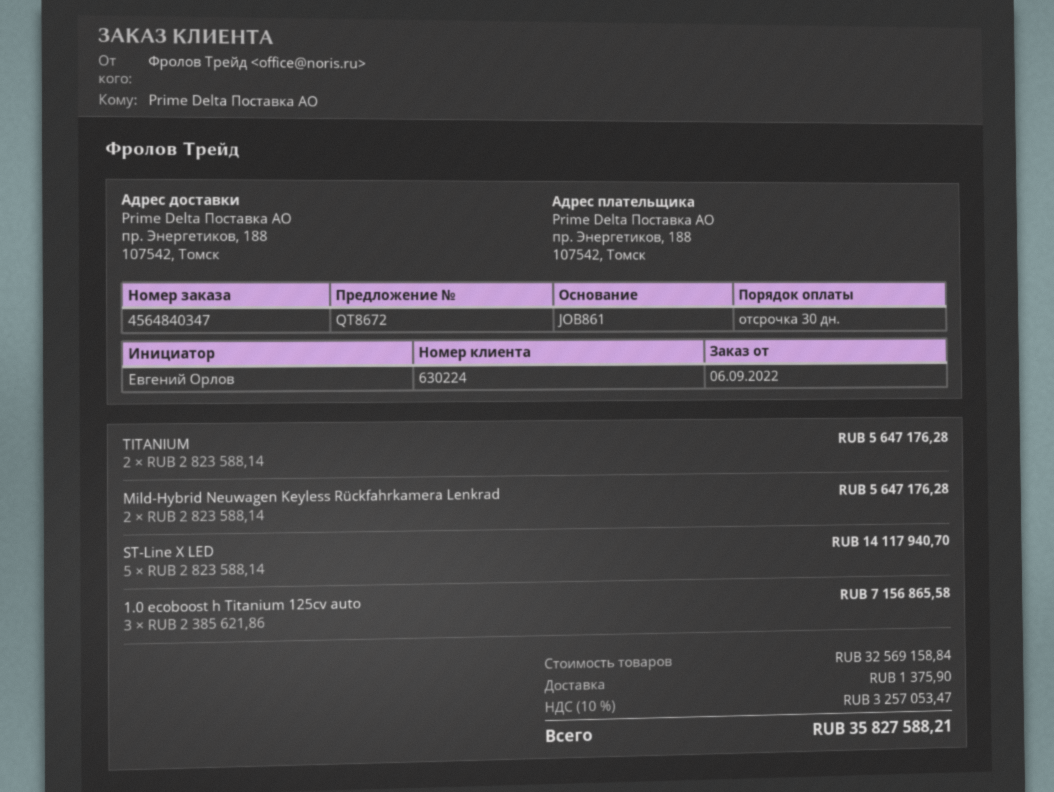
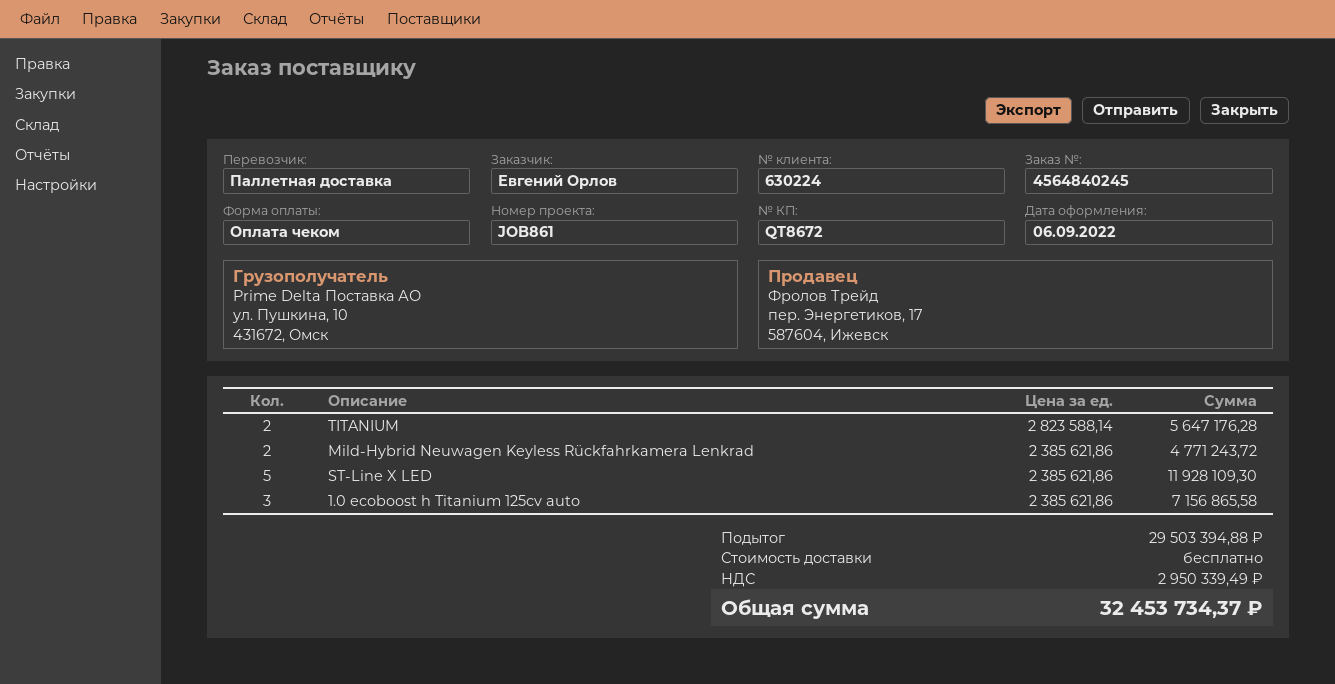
order number: 4564840347 -> 4564840245
ship to: пр. Энергетиков, 188, 107542, Томск -> ул. Пушкина, 10, 431672, Омск
Mild-Hybrid Neuwagen Keyless Rückfahrkamera Lenkrad: 2 x 2823588.14 = 5647176.28 -> 2 x 2385621.86 = 4771243.72
ST-Line X LED: 5 x 2823588.14 = 14117940.70 -> 5 x 2385621.86 = 11928109.30
subtotal: 32569158.84 -> 29503394.88
shipping: 1375.90 -> 0.00
tax: 3257053.47 -> 2950339.49
total: 35827588.21 -> 32453734.37

